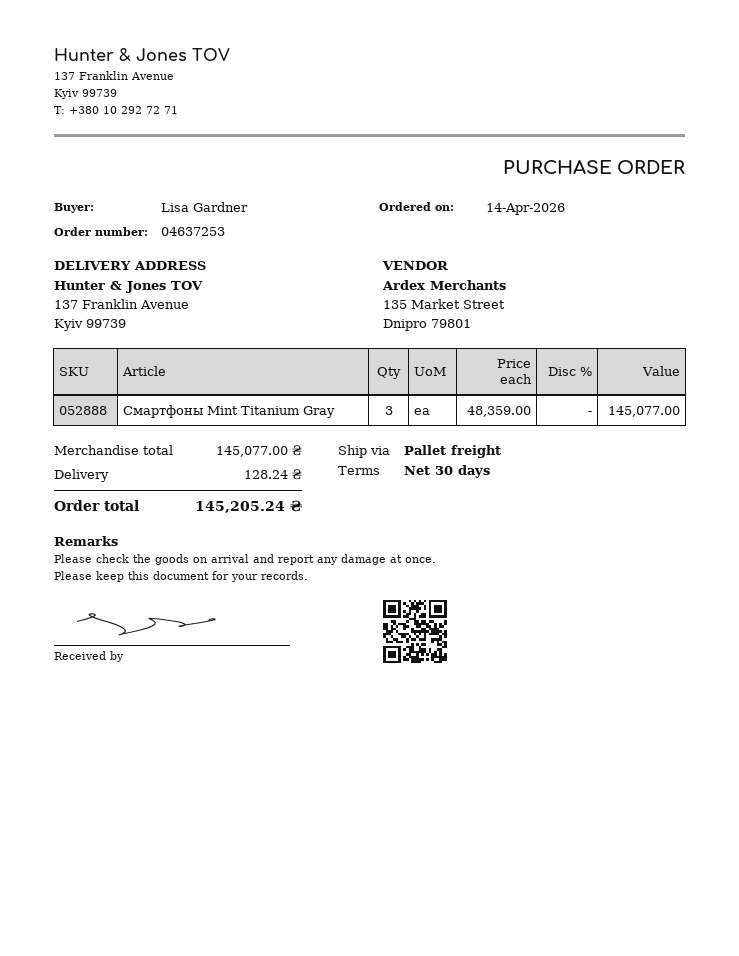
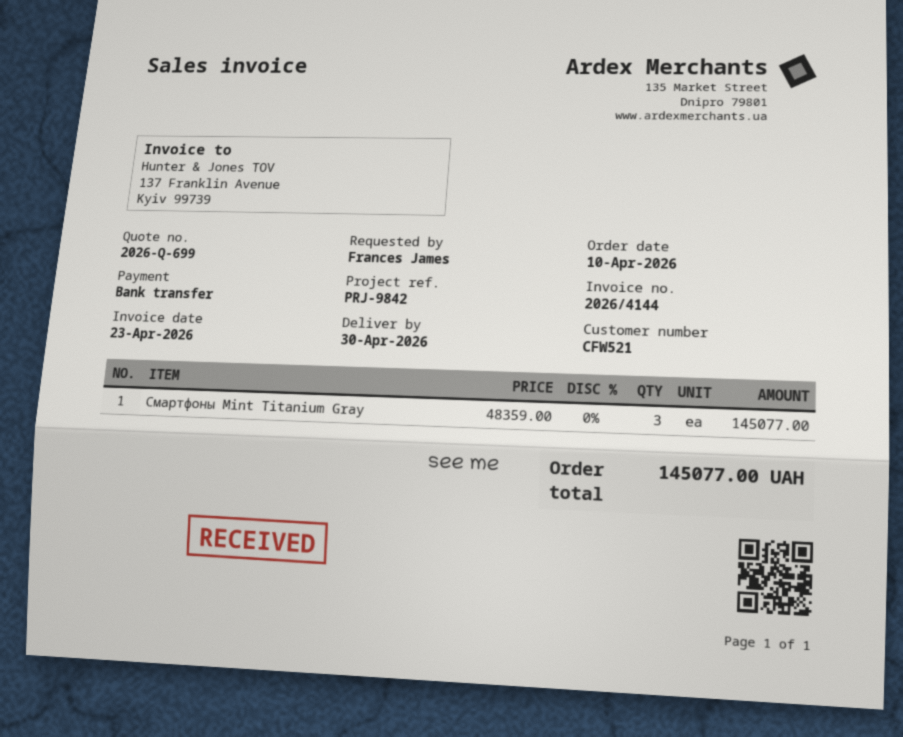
order date: 2026-04-14 -> 2026-04-10
ordered by: Lisa Gardner -> Frances James
shipping: 128.24 -> none
total: 145205.24 -> 145077.00

